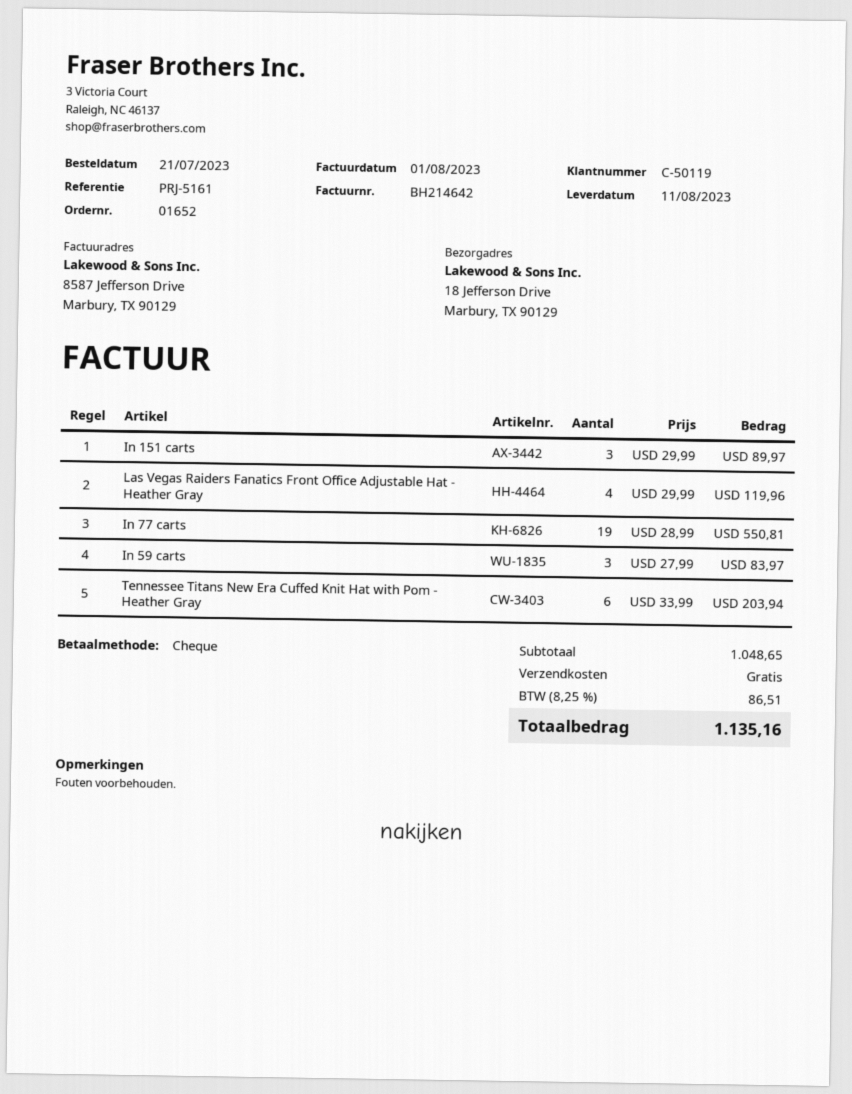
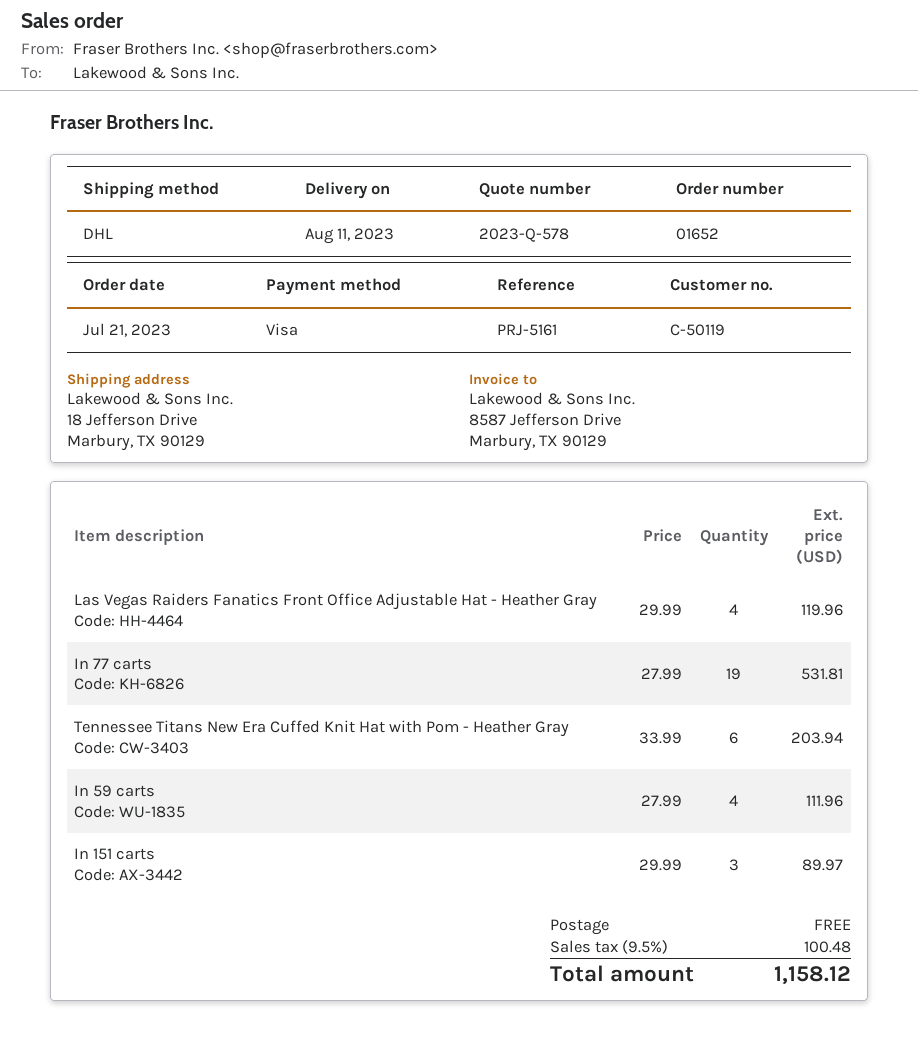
payment method: cheque -> Visa
In 77 carts: 19 x 28.99 = 550.81 -> 19 x 27.99 = 531.81
In 59 carts: 3 x 27.99 = 83.97 -> 4 x 27.99 = 111.96
tax: 8.25% = 86.51 -> 9.5% = 100.48
total: 1135.16 -> 1158.12

